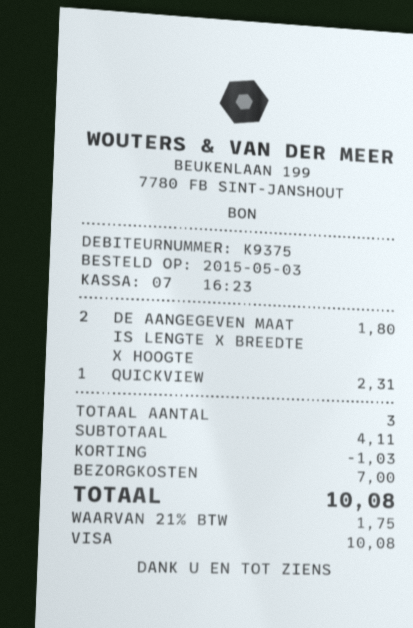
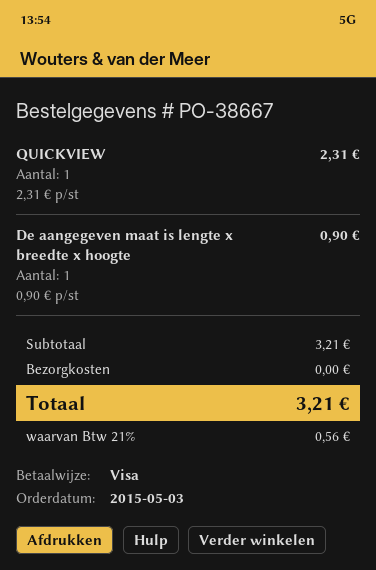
DE AANGEGEVEN MAAT IS LENGTE X BREEDTE X HOOGTE: 2 for 1.80 -> 1 for 0.90
subtotal: 4.11 -> 3.21
discount: 1.03 -> none
shipping: 7.00 -> 0.00
tax: 21% = 1.75 -> 21% = 0.56
total: 10.08 -> 3.21

